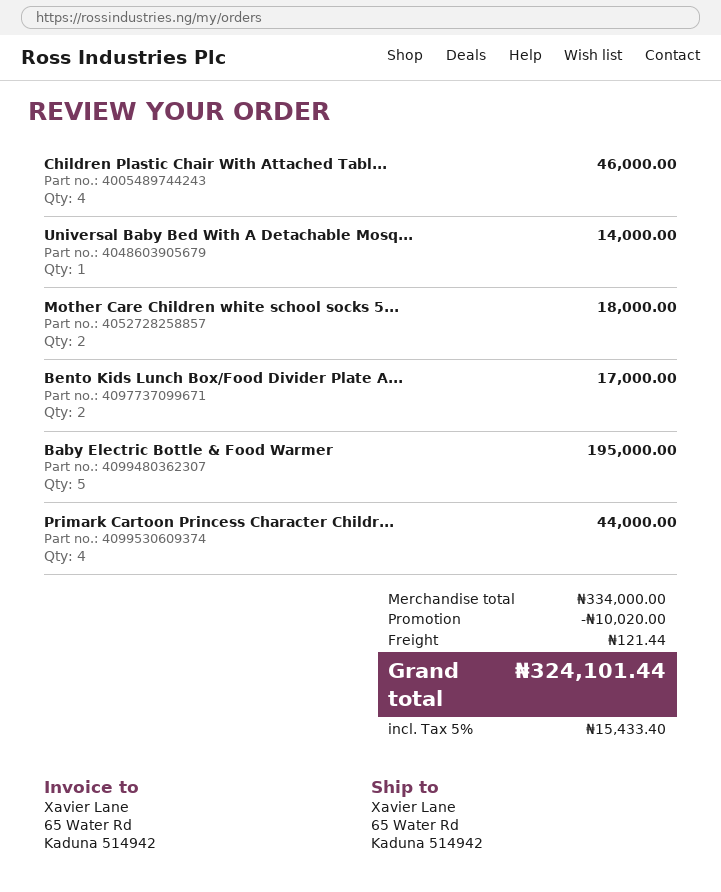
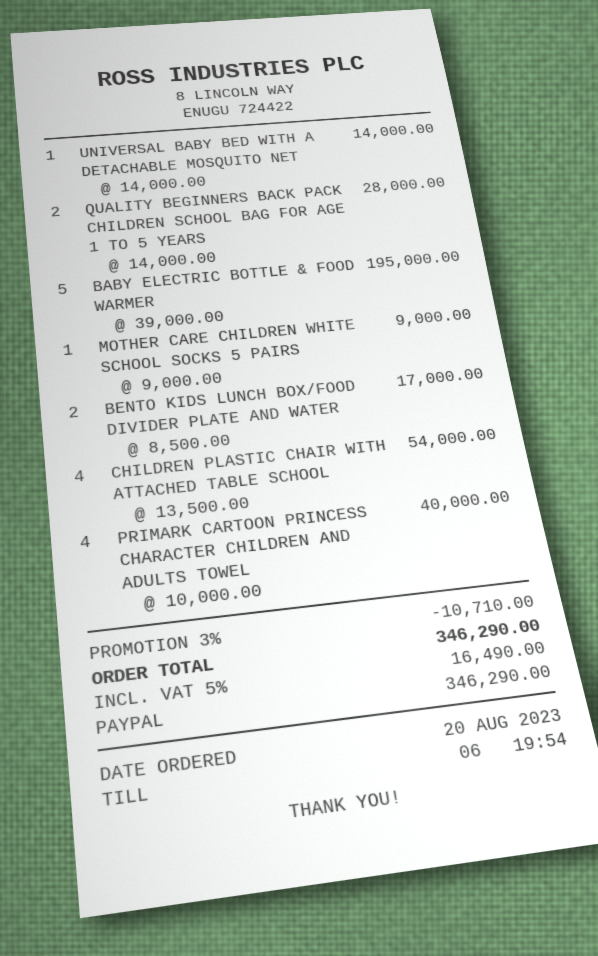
Children Plastic Chair With Attached Tabl...: 4 for 46000.00 -> 4 for 54000.00
Mother Care Children white school socks 5...: 2 for 18000.00 -> 1 for 9000.00
Primark Cartoon Princess Character Childr...: 4 for 44000.00 -> 4 for 40000.00
QUALITY BEGINNERS BACK PACK CHILDREN SCHOOL BAG FOR AGE 1 TO 5 YEARS: none -> 2 for 28000.00
discount: 10020.00 -> 10710.00
shipping: 121.44 -> none
tax: 5% = 15433.40 -> 5% = 16490.00
total: 324101.44 -> 346290.00

